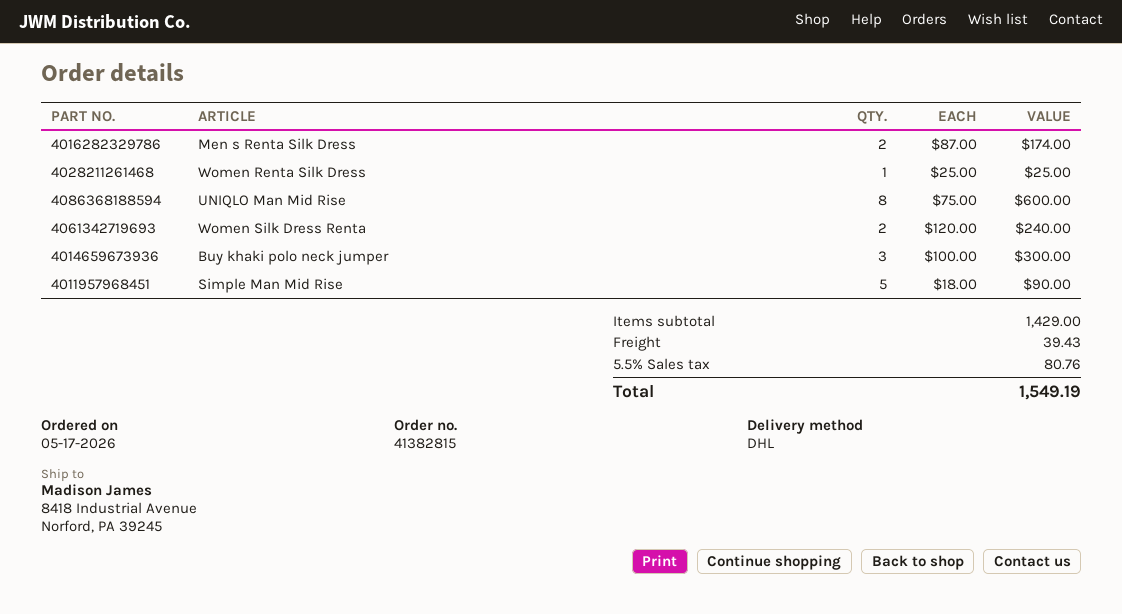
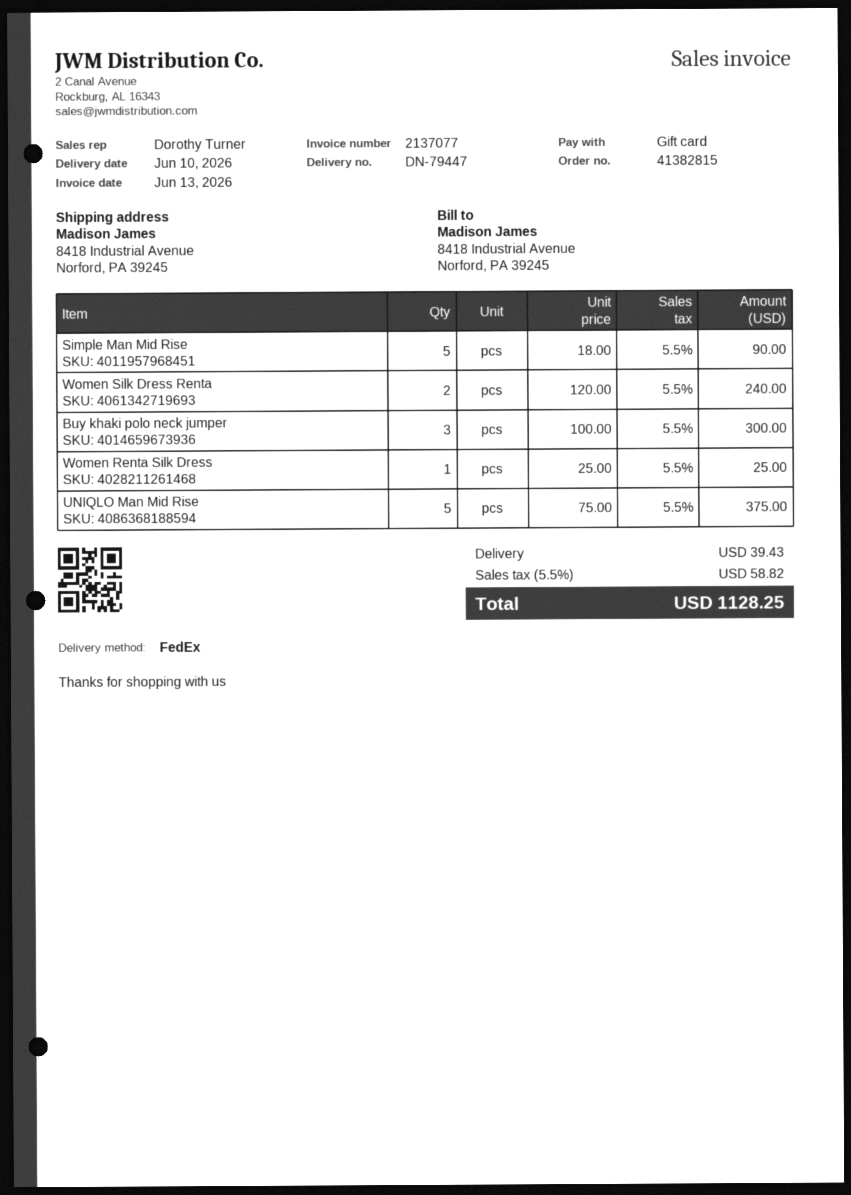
shipping method: DHL -> FedEx
Men s Renta Silk Dress: 2 x 87.00 = 174.00 -> none
UNIQLO Man Mid Rise: 8 x 75.00 = 600.00 -> 5 x 75.00 = 375.00
tax: 5.5% = 80.76 -> 5.5% = 58.82
total: 1549.19 -> 1128.25

